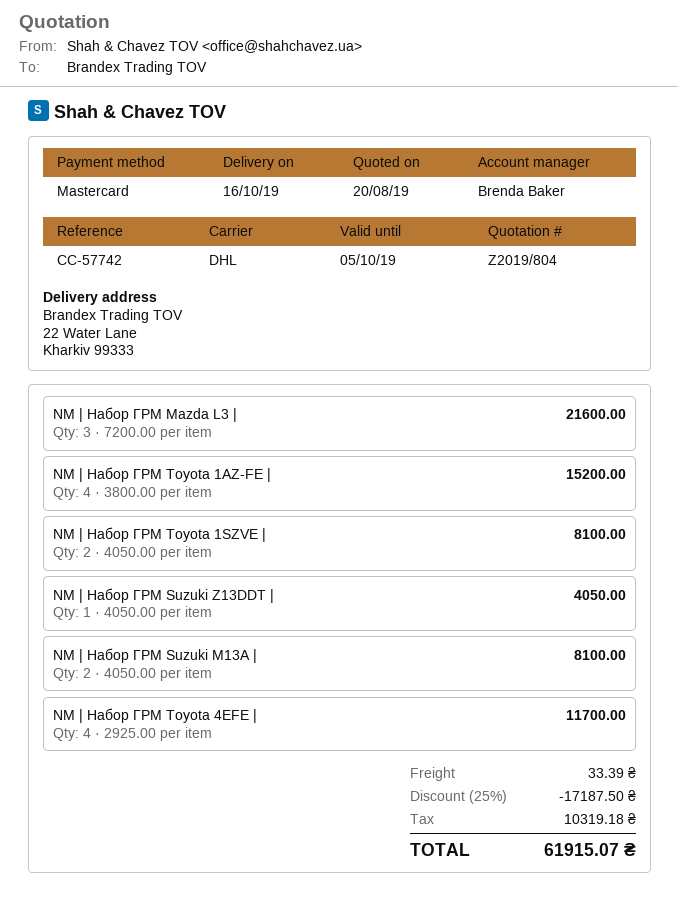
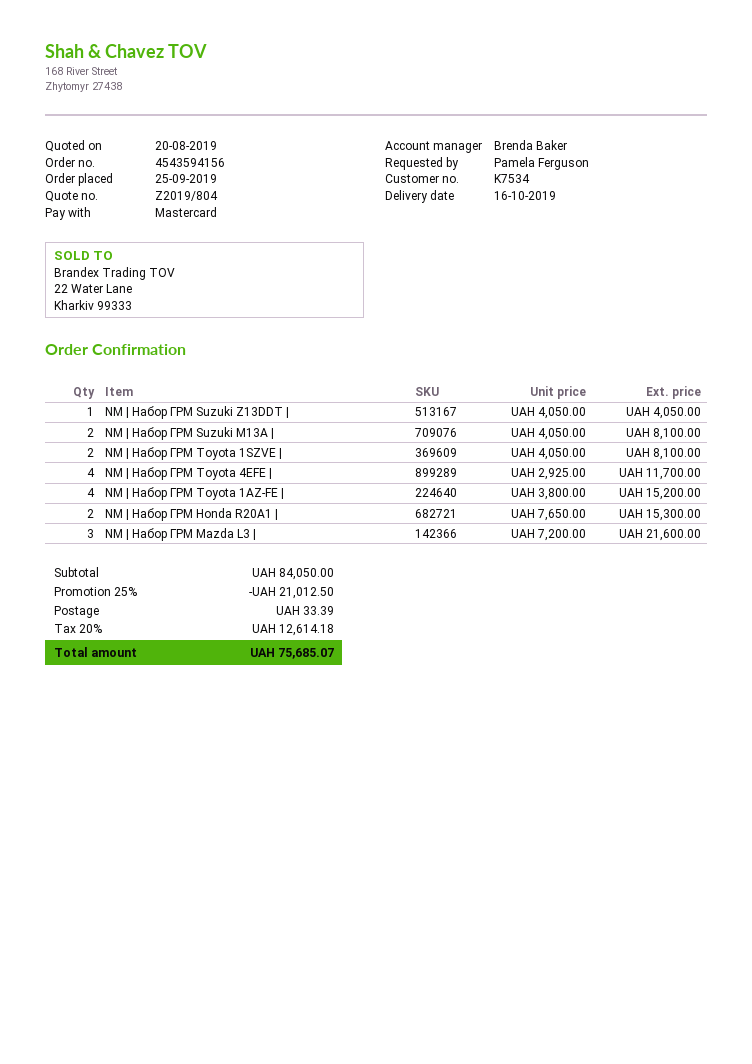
NM | Набор ГРМ Honda R20A1 |: none -> 2 x 7650.00 = 15300.00
discount: 25% = 17187.50 -> 25% = 21012.50
tax: 10319.18 -> 12614.18
total: 61915.07 -> 75685.07

